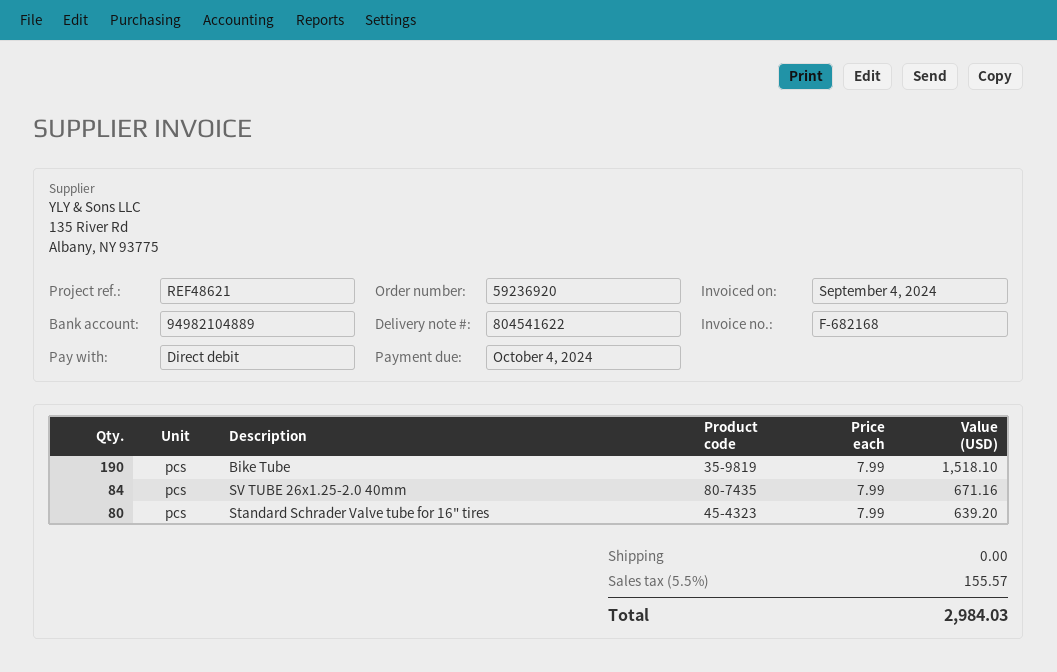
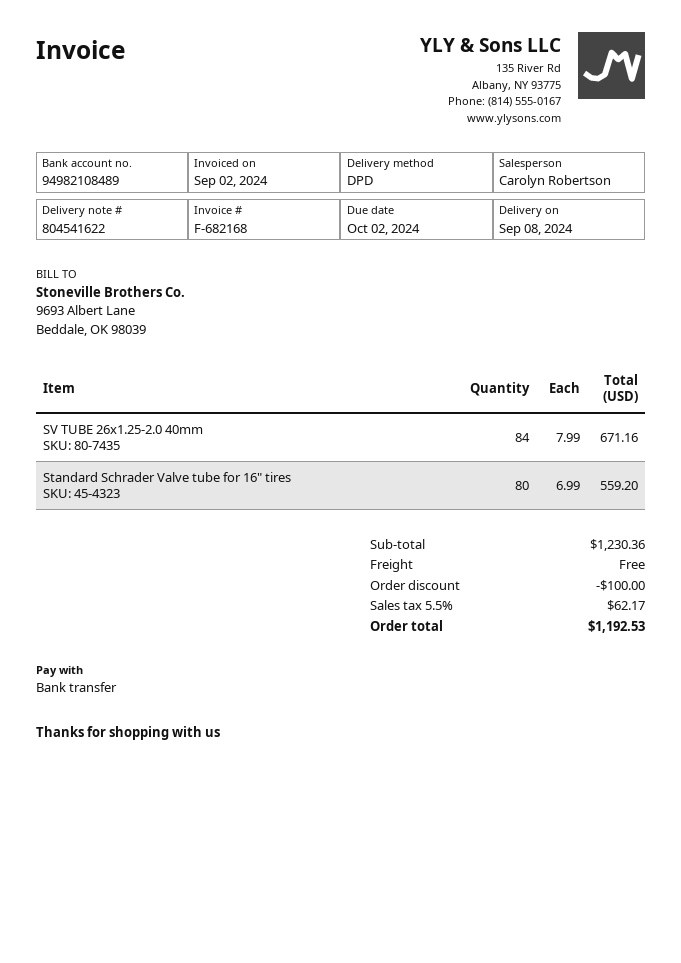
invoice date: 2024-09-04 -> 2024-09-02
due date: 2024-10-04 -> 2024-10-02
payment method: direct debit -> bank transfer
bank account: 94982104889 -> 94982108489
Bike Tube: 190 x 7.99 = 1518.10 -> none
Standard Schrader Valve tube for 16" tires: 80 x 7.99 = 639.20 -> 80 x 6.99 = 559.20
discount: none -> 100.00
tax: 5.5% = 155.57 -> 5.5% = 62.17
total: 2984.03 -> 1192.53

